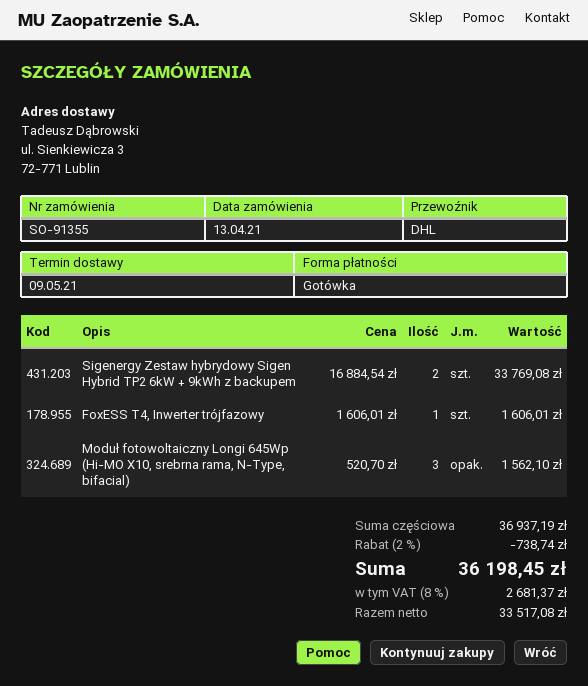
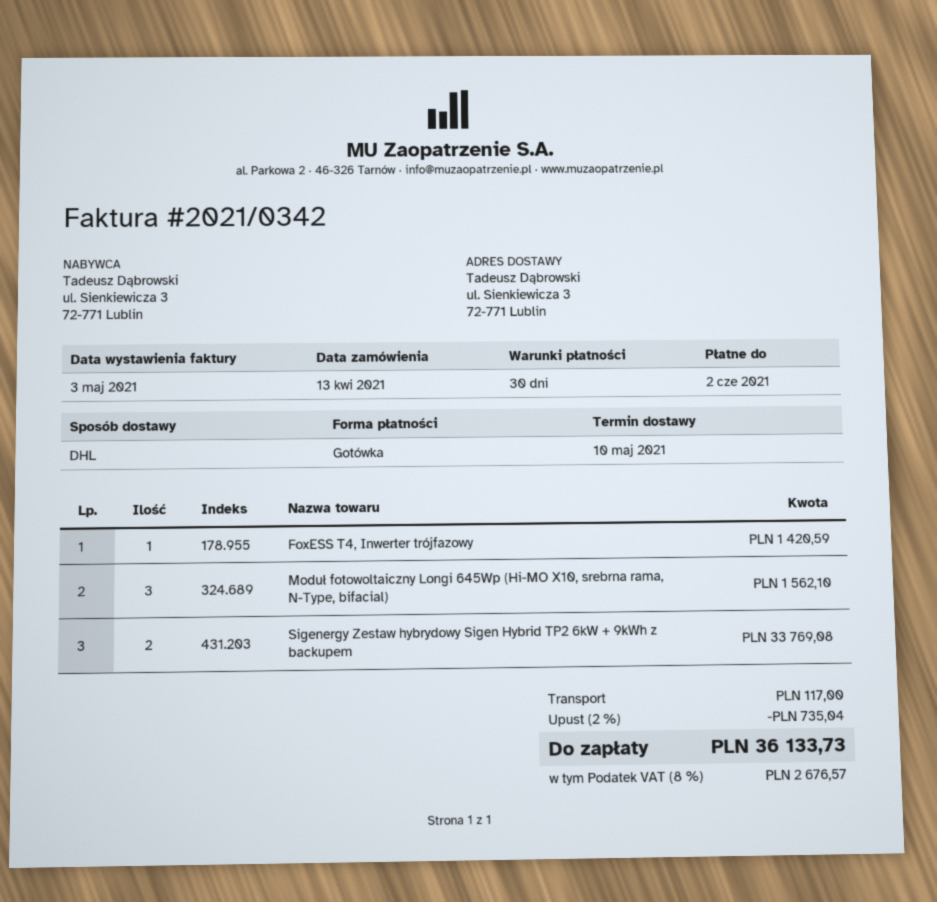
delivery date: 2021-05-09 -> 2021-05-10
FoxESS T4, Inwerter trójfazowy: 1 for 1606.01 -> 1 for 1420.59
discount: 2% = 738.74 -> 2% = 735.04
shipping: none -> 117.00
tax: 8% = 2681.37 -> 8% = 2676.57
total: 36198.45 -> 36133.73

